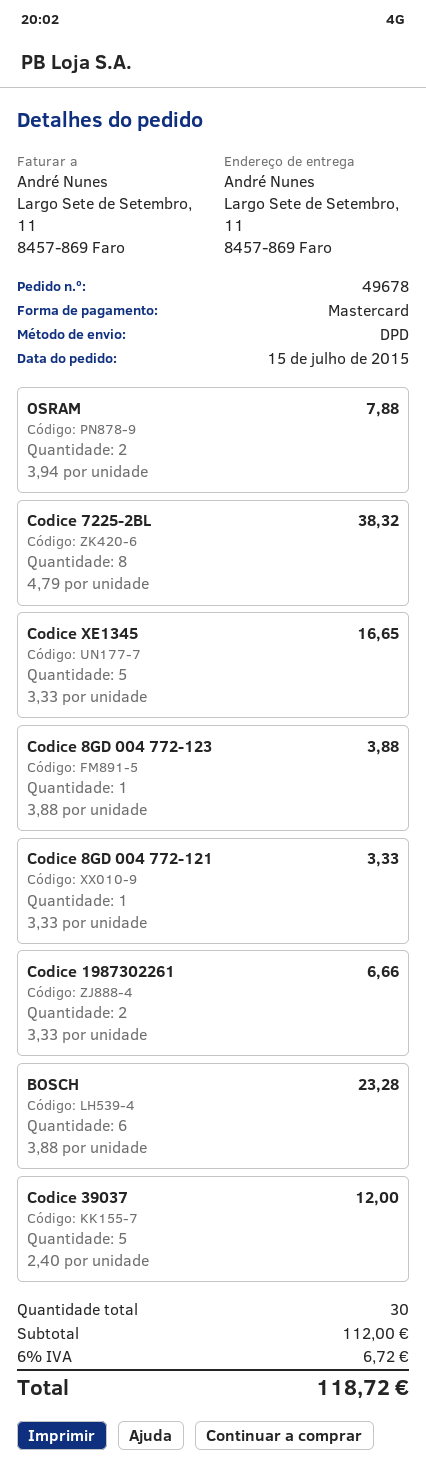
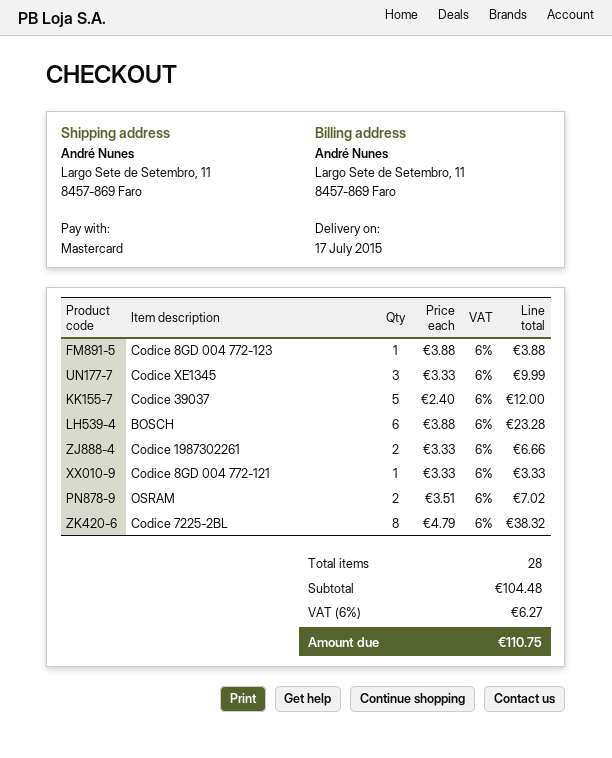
OSRAM: 2 x 3.94 = 7.88 -> 2 x 3.51 = 7.02
Codice XE1345: 5 x 3.33 = 16.65 -> 3 x 3.33 = 9.99
total quantity: 30 -> 28
subtotal: 112.00 -> 104.48
tax: 6% = 6.72 -> 6% = 6.27
total: 118.72 -> 110.75

